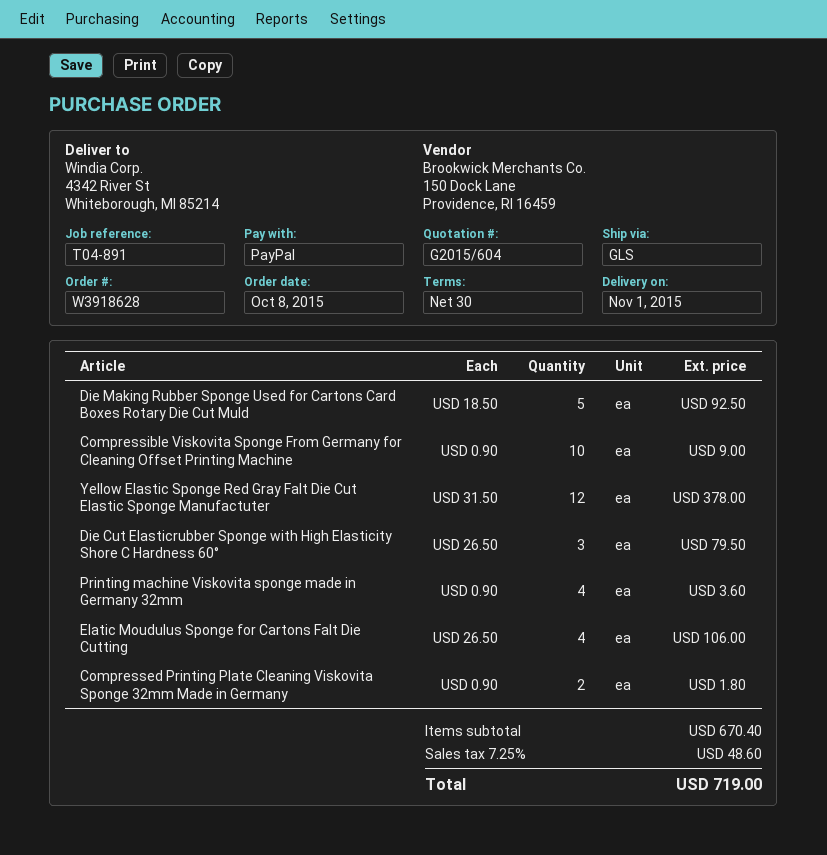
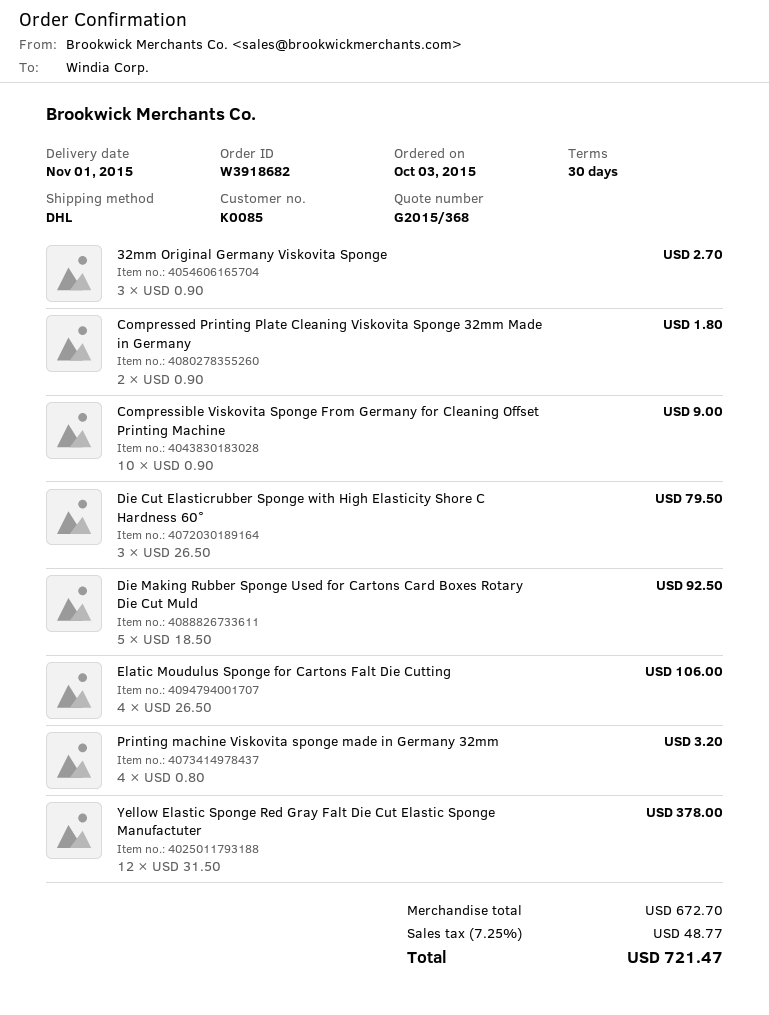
quote number: G2015/604 -> G2015/368
order number: W3918628 -> W3918682
order date: 2015-10-08 -> 2015-10-03
shipping method: GLS -> DHL
Printing machine Viskovita sponge made in Germany 32mm: 4 x 0.90 = 3.60 -> 4 x 0.80 = 3.20
32mm Original Germany Viskovita Sponge: none -> 3 x 0.90 = 2.70
subtotal: 670.40 -> 672.70
tax: 7.25% = 48.60 -> 7.25% = 48.77
total: 719.00 -> 721.47

